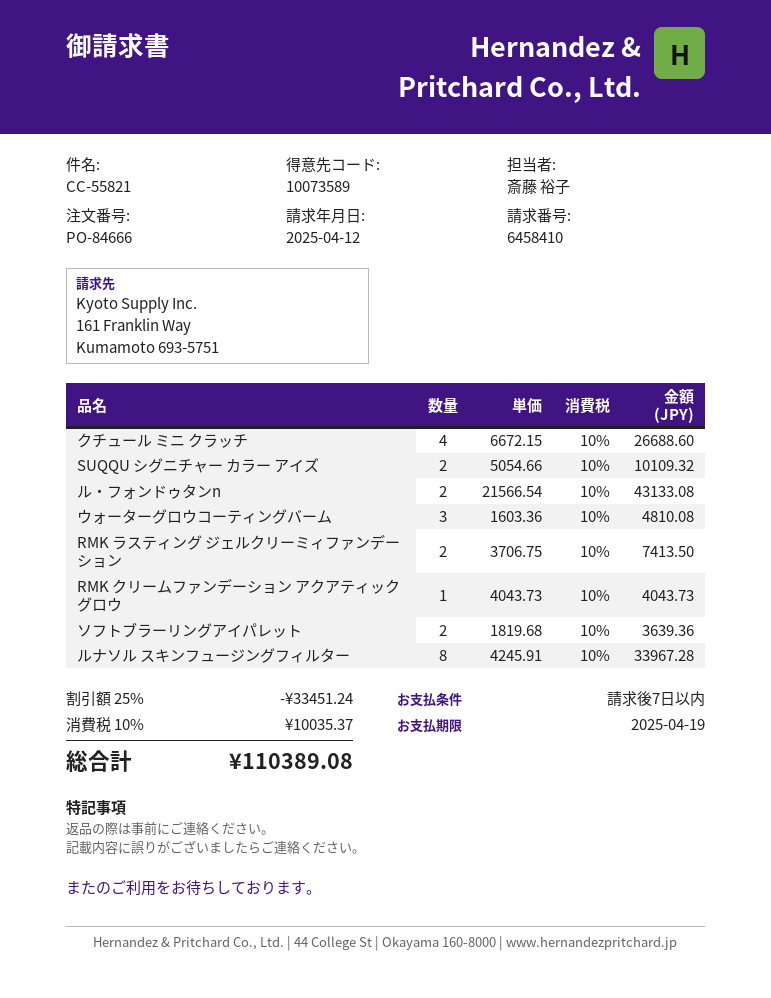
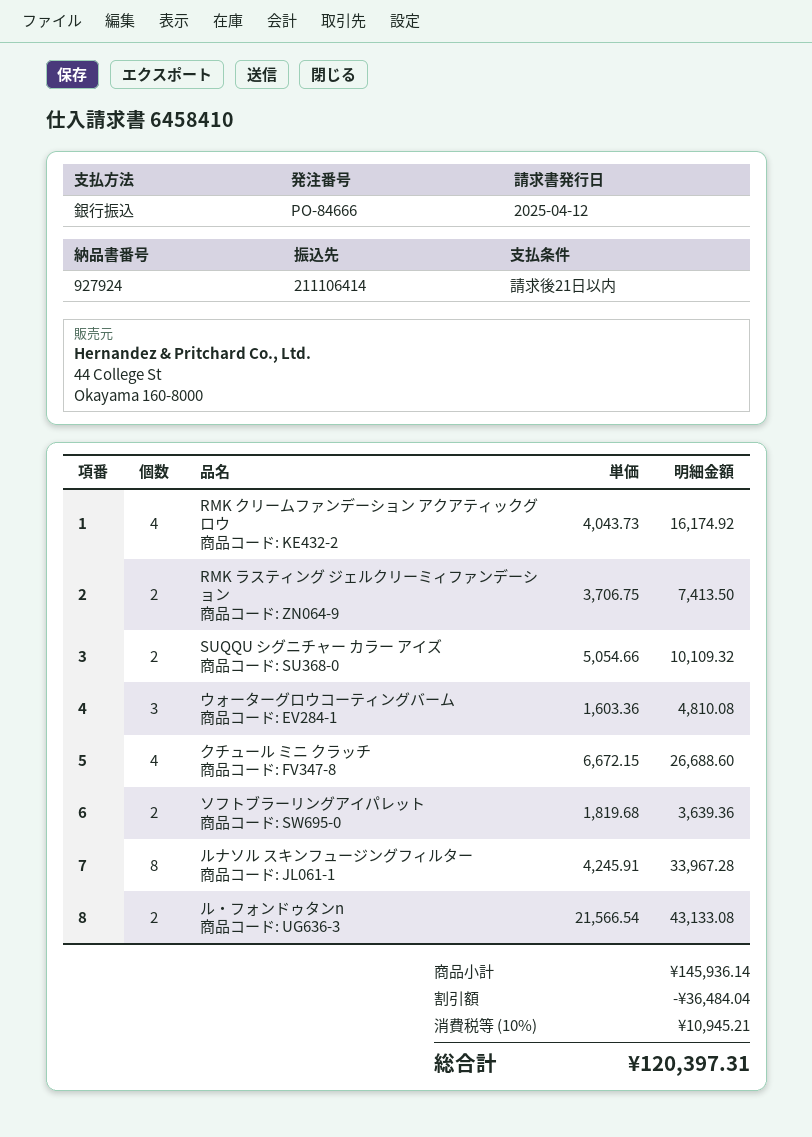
payment terms: 7 days -> 21 days
RMK クリームファンデーション アクアティックグロウ: 1 x 4043.73 = 4043.73 -> 4 x 4043.73 = 16174.92
discount: 33451.24 -> 36484.04
tax: 10% = 10035.37 -> 10% = 10945.21
total: 110389.08 -> 120397.31

